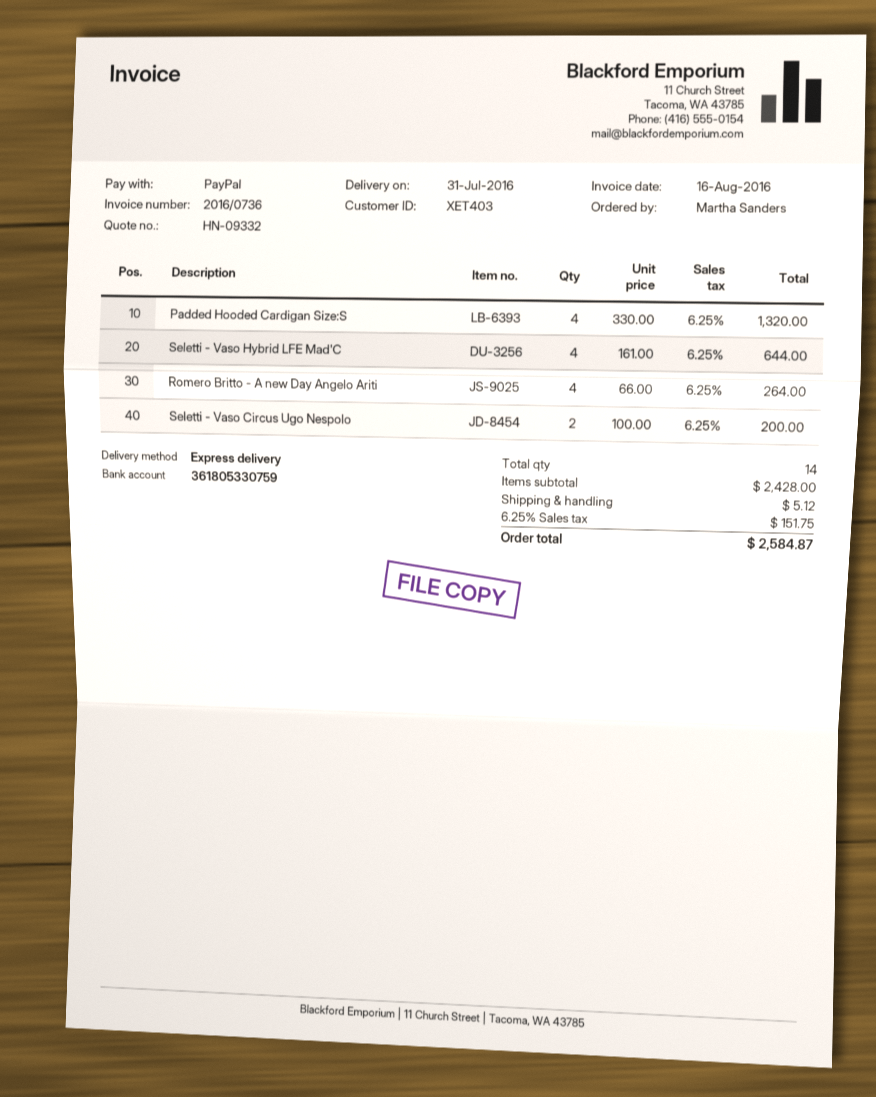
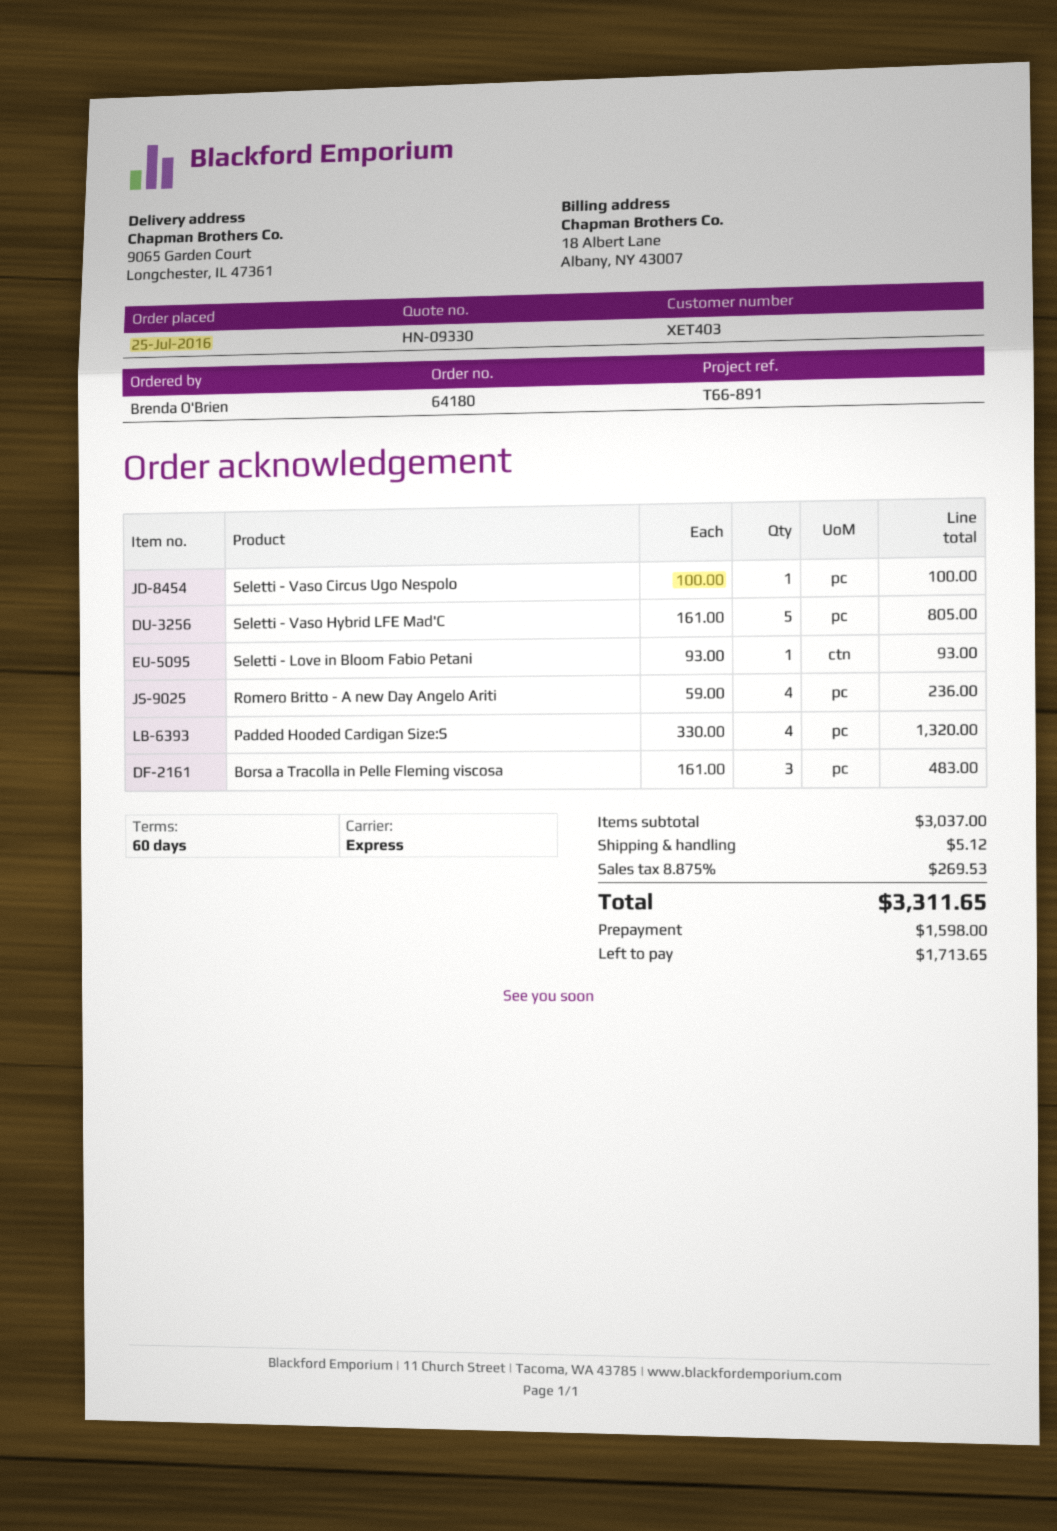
quote number: HN-09332 -> HN-09330
ordered by: Martha Sanders -> Brenda O'Brien
Seletti - Vaso Hybrid LFE Mad'C: 4 x 161.00 = 644.00 -> 5 x 161.00 = 805.00
Romero Britto - A new Day Angelo Ariti: 4 x 66.00 = 264.00 -> 4 x 59.00 = 236.00
Seletti - Vaso Circus Ugo Nespolo: 2 x 100.00 = 200.00 -> 1 x 100.00 = 100.00
Seletti - Love in Bloom Fabio Petani: none -> 1 x 93.00 = 93.00
Borsa a Tracolla in Pelle Fleming viscosa: none -> 3 x 161.00 = 483.00
subtotal: 2428.00 -> 3037.00
tax: 6.25% = 151.75 -> 8.875% = 269.53
total: 2584.87 -> 3311.65

